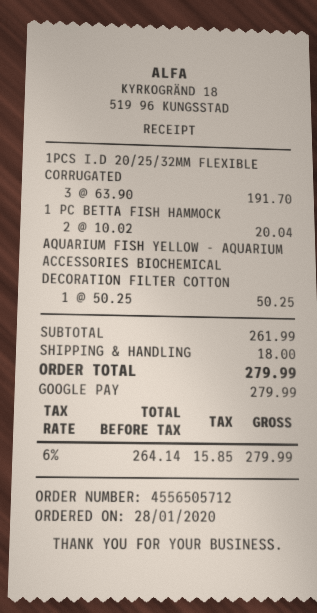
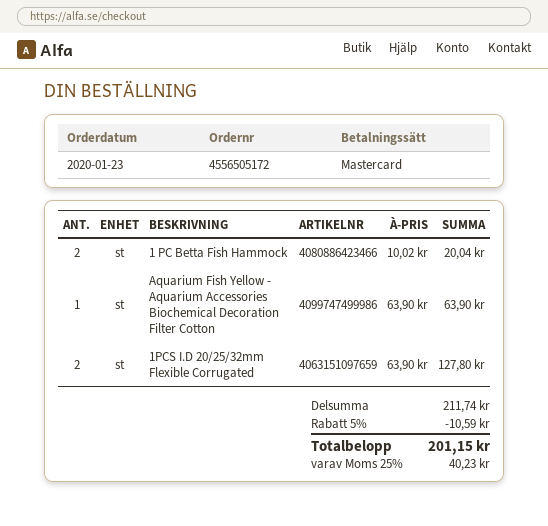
order number: 4556505712 -> 4556505172
order date: 2020-01-28 -> 2020-01-23
payment method: Google Pay -> Mastercard
1PCS I.D 20/25/32MM FLEXIBLE CORRUGATED: 3 x 63.90 = 191.70 -> 2 x 63.90 = 127.80
AQUARIUM FISH YELLOW - AQUARIUM ACCESSORIES BIOCHEMICAL DECORATION FILTER COTTON: 1 x 50.25 = 50.25 -> 1 x 63.90 = 63.90
subtotal: 261.99 -> 211.74
discount: none -> 5% = 10.59
shipping: 18.00 -> none
tax: 6% = 15.85 -> 25% = 40.23
total: 279.99 -> 201.15

